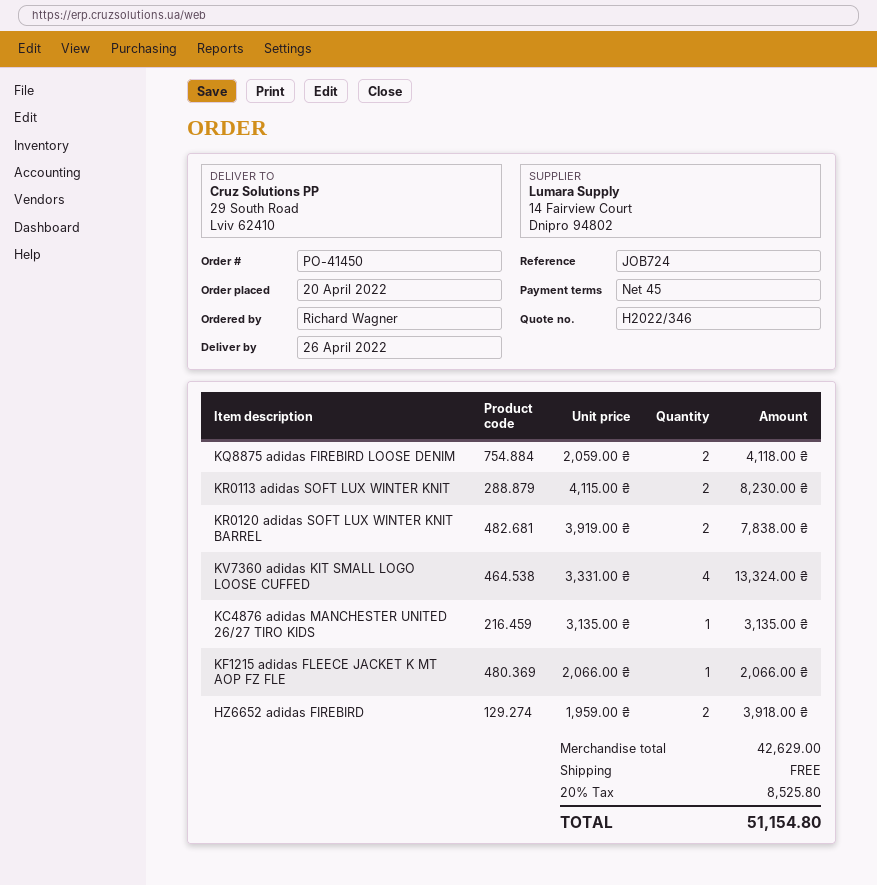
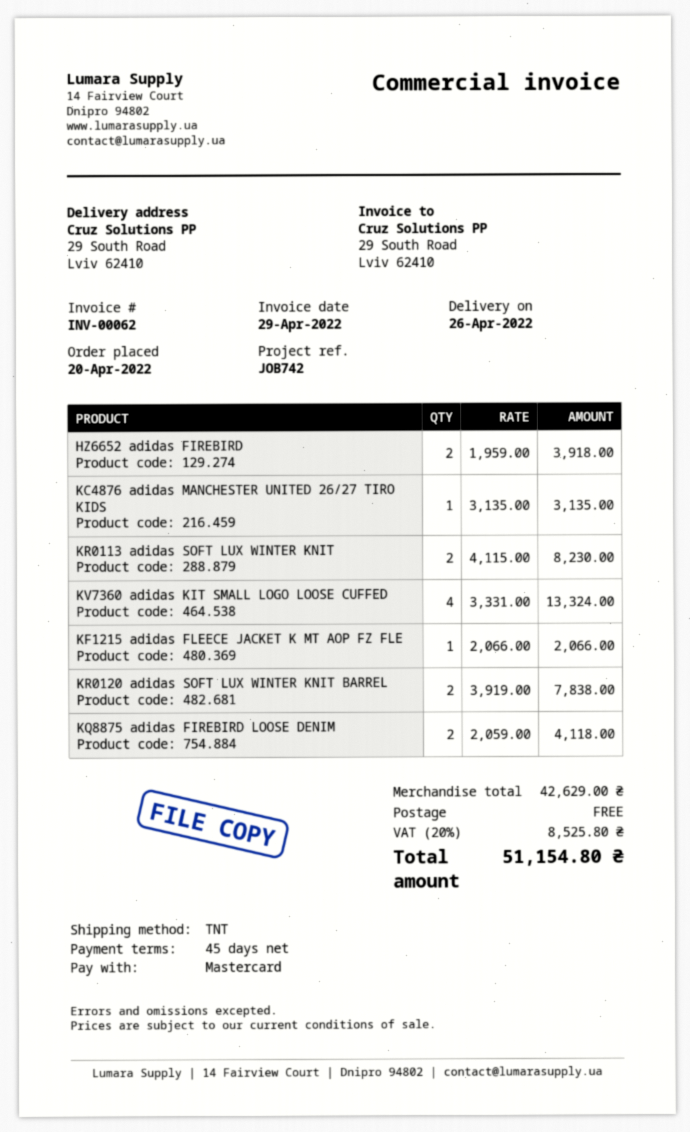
reference: JOB724 -> JOB742

